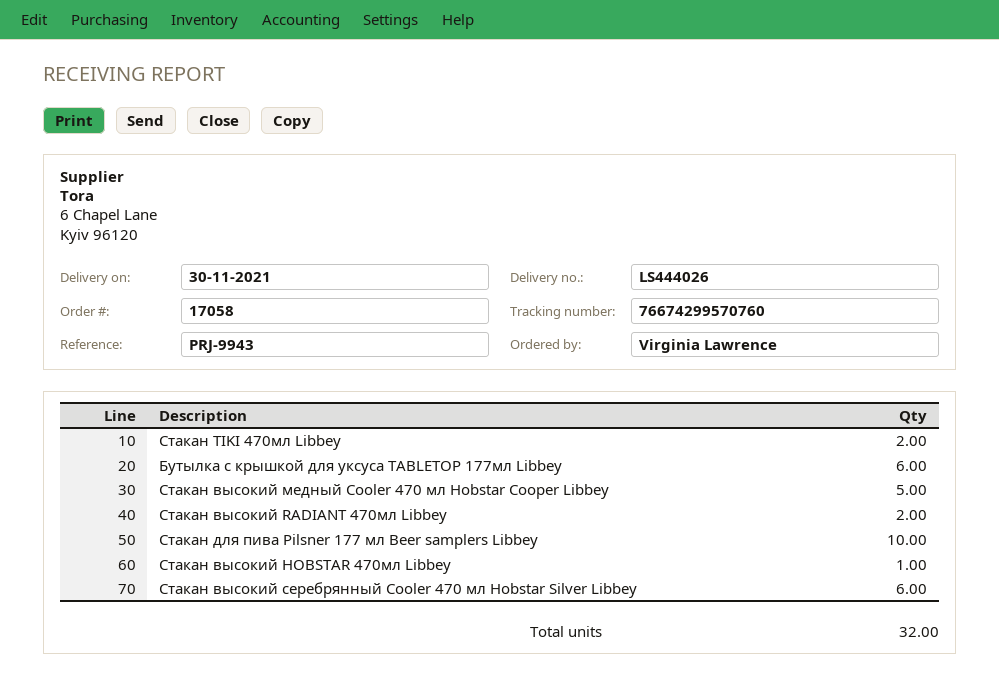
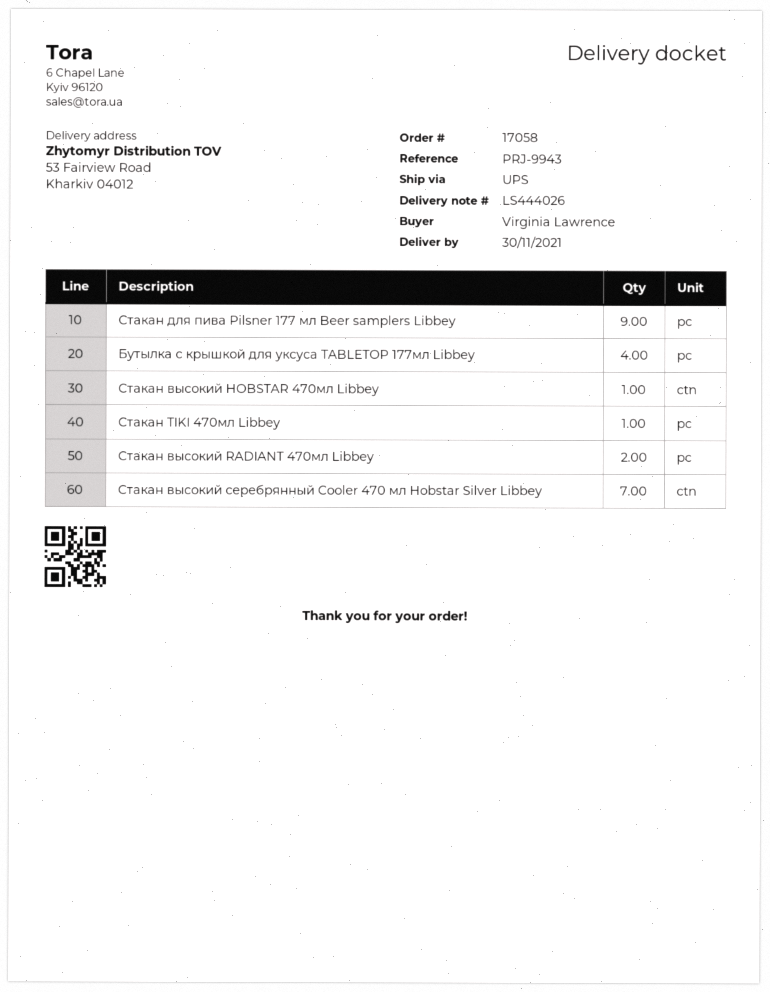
Стакан TIKI 470мл Libbey: 2 -> 1
Бутылка с крышкой для уксуса TABLETOP 177мл Libbey: 6 -> 4
Стакан высокий медный Cooler 470 мл Hobstar Cooper Libbey: 5 -> none
Стакан для пива Pilsner 177 мл Beer samplers Libbey: 10 -> 9
Стакан высокий серебрянный Cooler 470 мл Hobstar Silver Libbey: 6 -> 7

